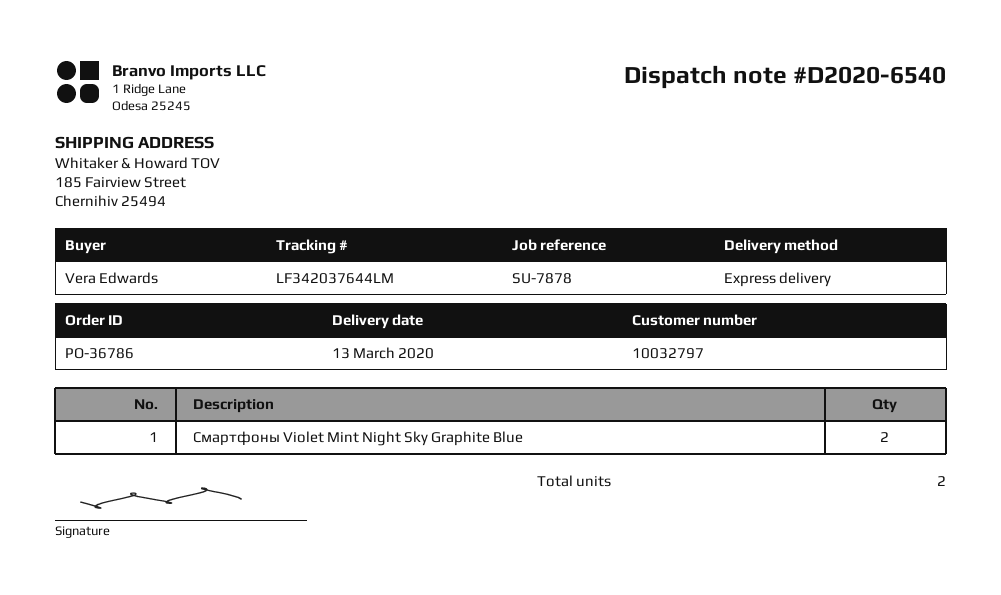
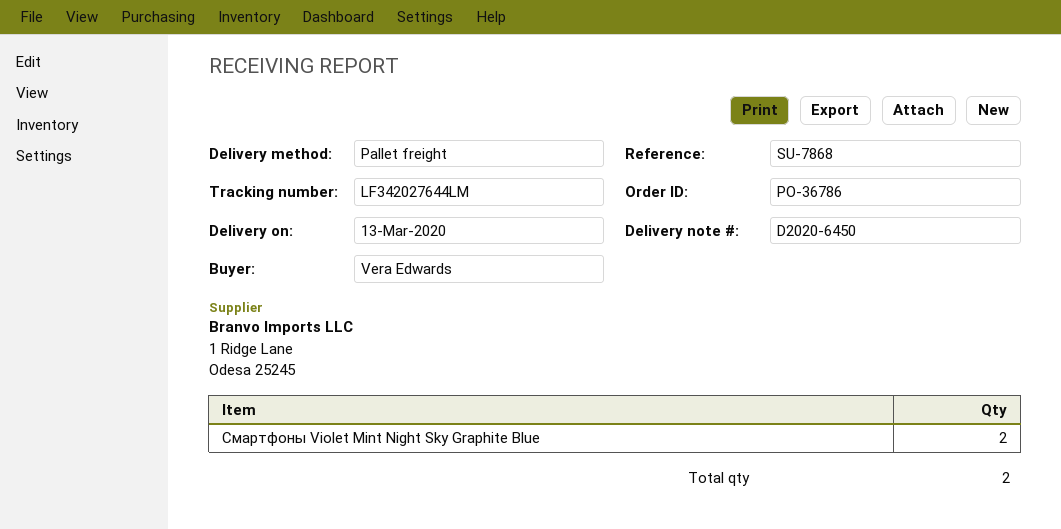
delivery note number: D2020-6540 -> D2020-6450
reference: SU-7878 -> SU-7868
shipping method: express -> pallet freight
tracking number: LF342037644LM -> LF342027644LM

